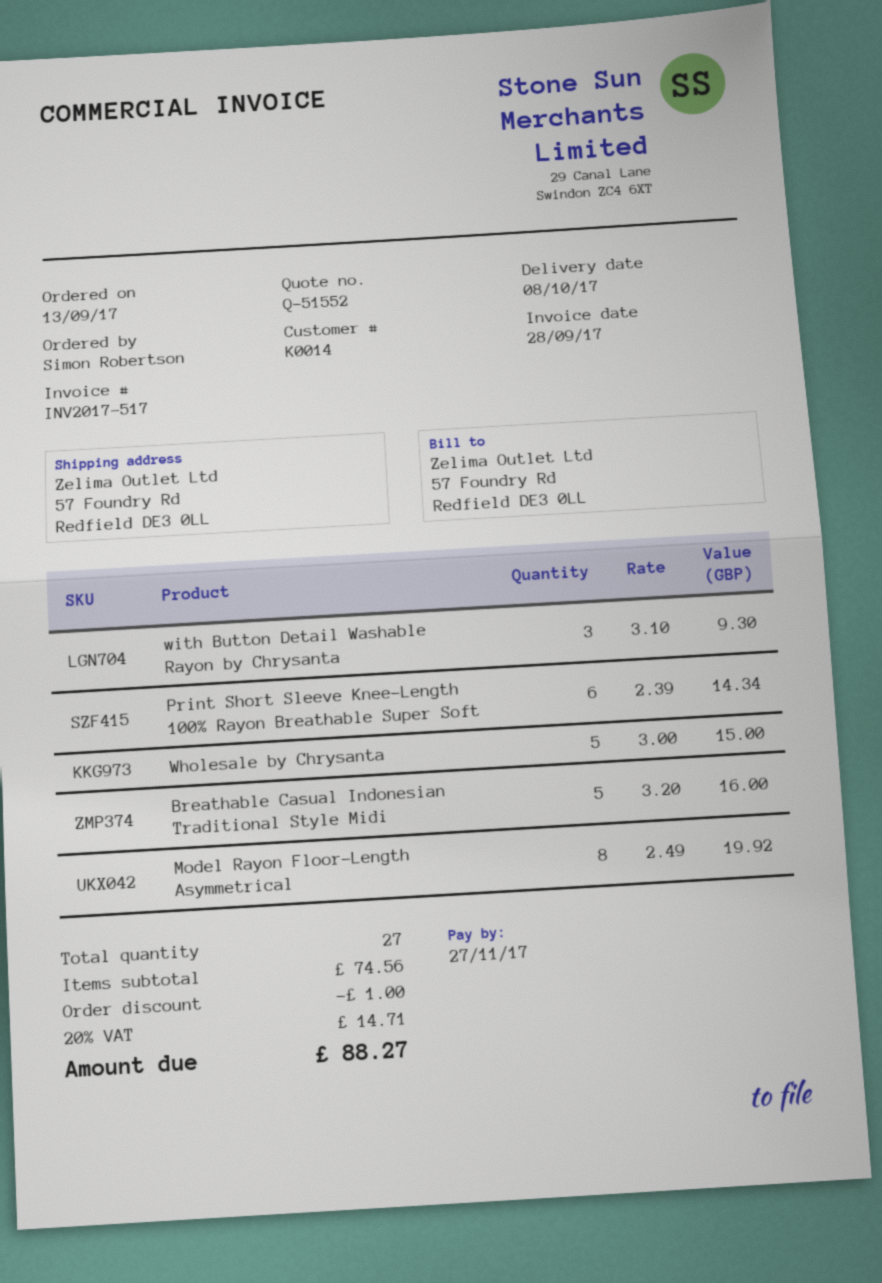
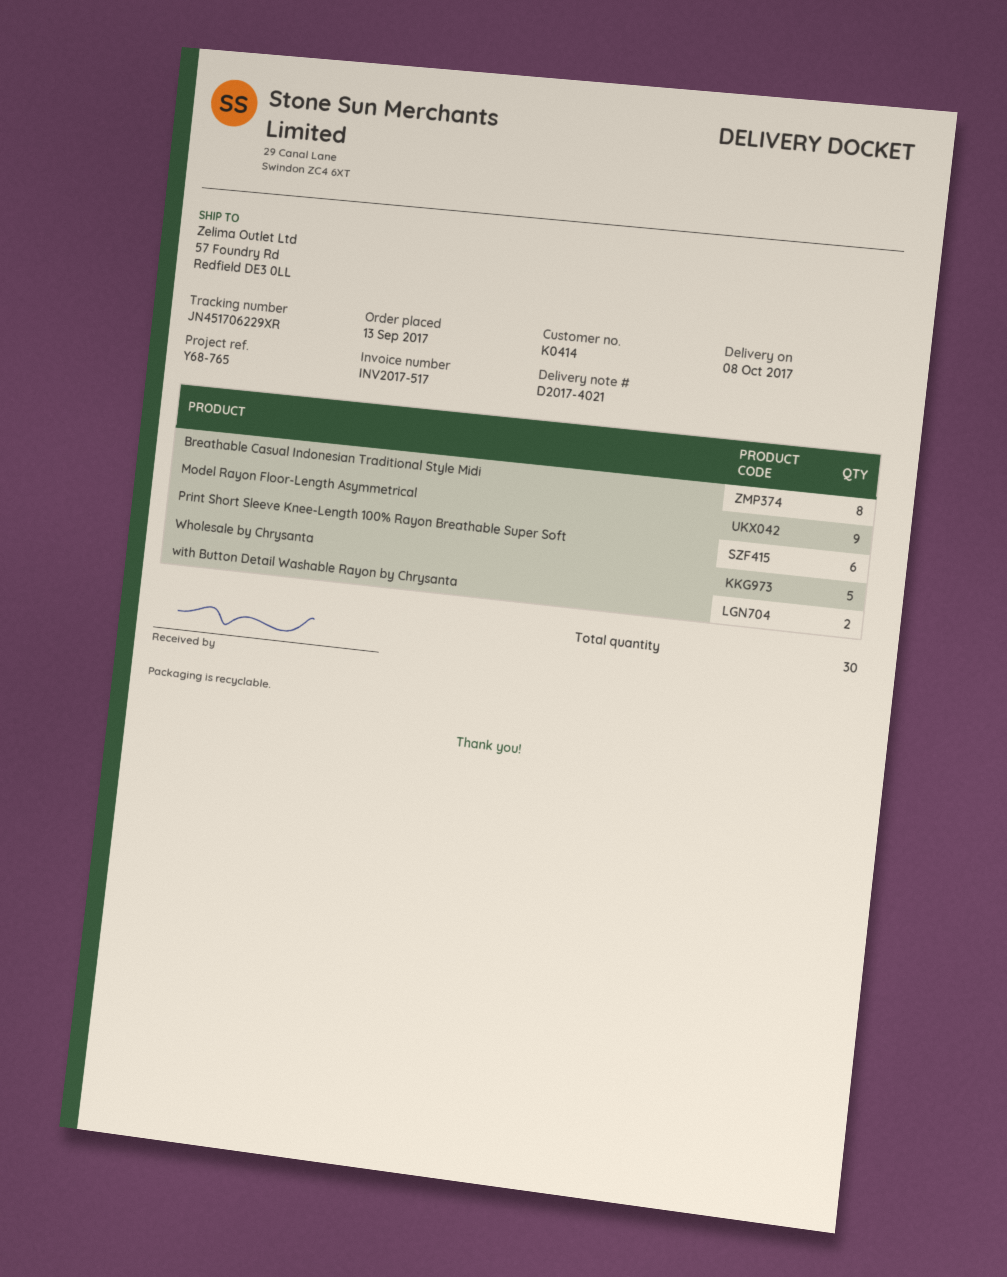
customer number: K0014 -> K0414
with Button Detail Washable Rayon by Chrysanta: 3 -> 2
Breathable Casual Indonesian Traditional Style Midi: 5 -> 8
Model Rayon Floor-Length Asymmetrical: 8 -> 9
total quantity: 27 -> 30

